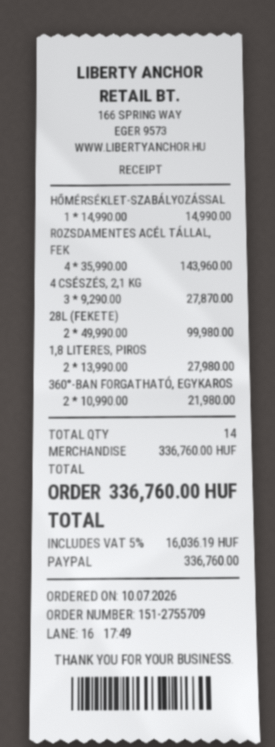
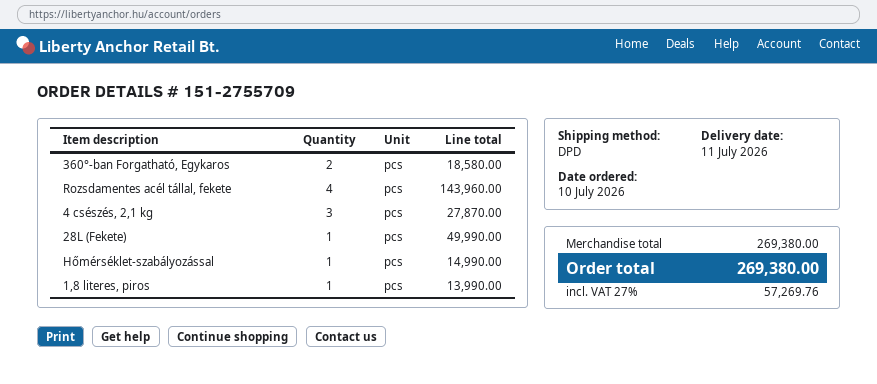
28L (FEKETE): 2 for 99980.00 -> 1 for 49990.00
1,8 LITERES, PIROS: 2 for 27980.00 -> 1 for 13990.00
360°-BAN FORGATHATÓ, EGYKAROS: 2 for 21980.00 -> 2 for 18580.00
subtotal: 336760.00 -> 269380.00
tax: 5% = 16036.19 -> 27% = 57269.76
total: 336760.00 -> 269380.00

